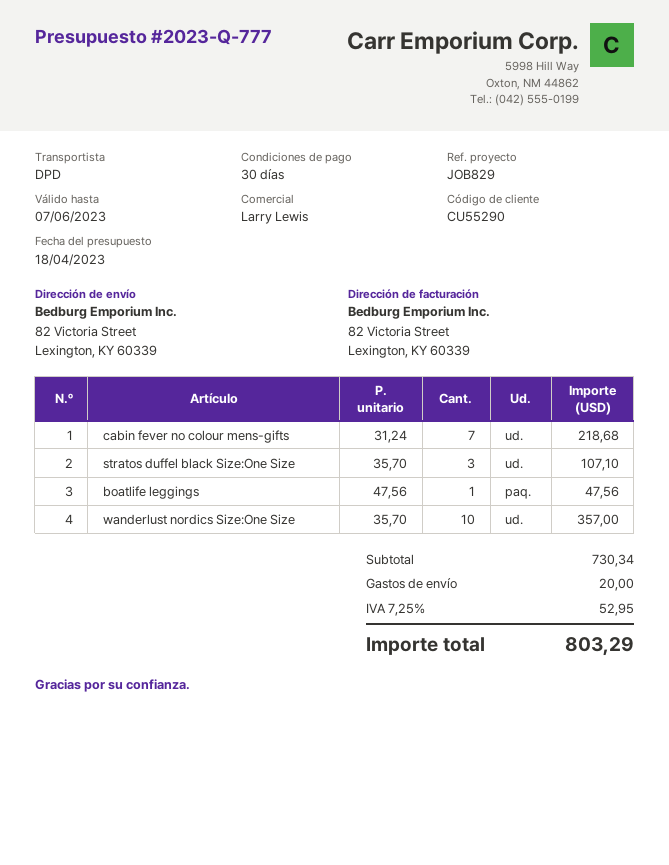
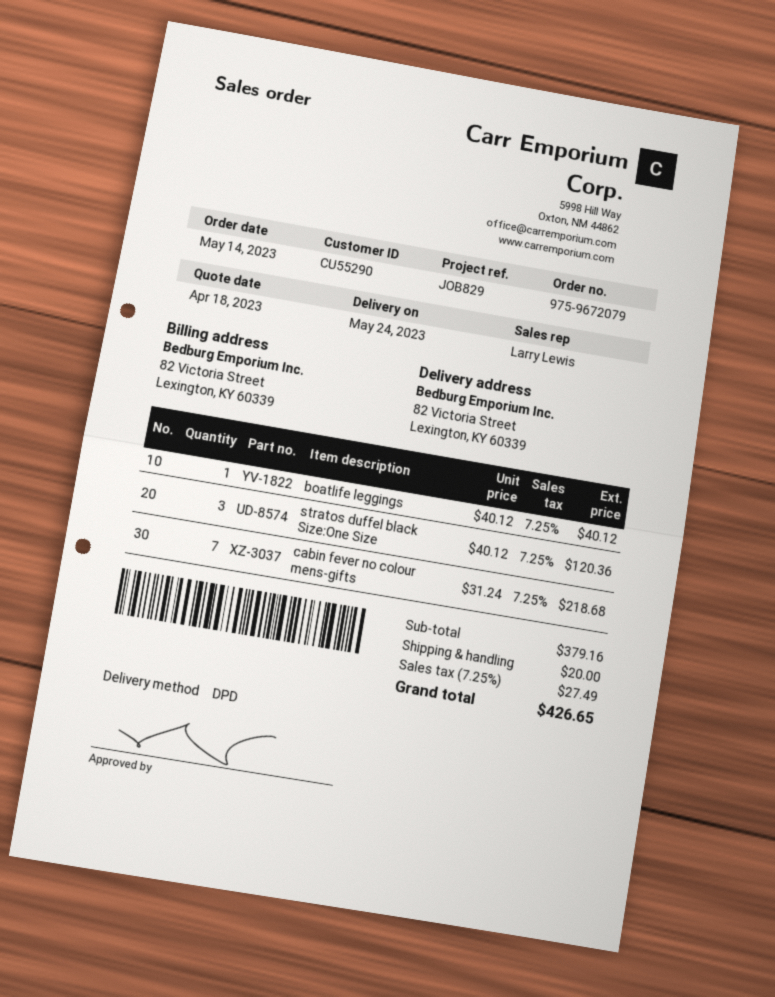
stratos duffel black Size:One Size: 3 x 35.70 = 107.10 -> 3 x 40.12 = 120.36
boatlife leggings: 1 x 47.56 = 47.56 -> 1 x 40.12 = 40.12
wanderlust nordics Size:One Size: 10 x 35.70 = 357.00 -> none
subtotal: 730.34 -> 379.16
tax: 7.25% = 52.95 -> 7.25% = 27.49
total: 803.29 -> 426.65

